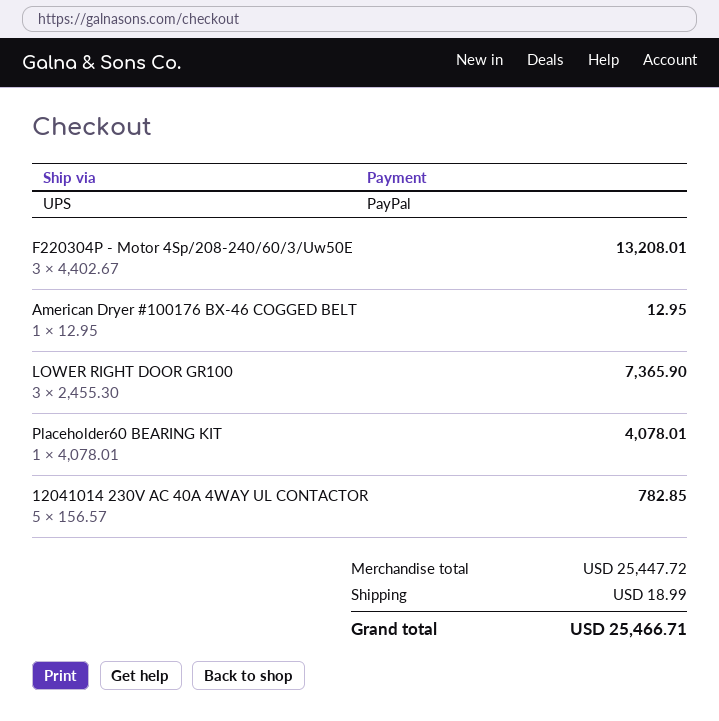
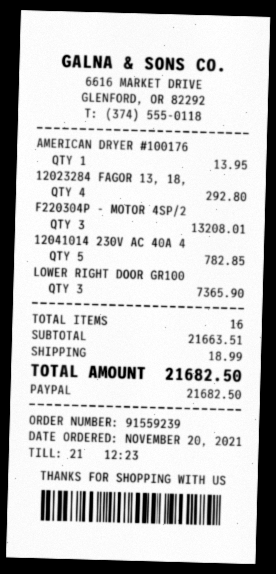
American Dryer #100176 BX-46 COGGED BELT: 1 for 12.95 -> 1 for 13.95
Placeholder60 BEARING KIT: 1 for 4078.01 -> none
12023284 FAGOR 13, 18,: none -> 4 for 292.80
subtotal: 25447.72 -> 21663.51
total: 25466.71 -> 21682.50

